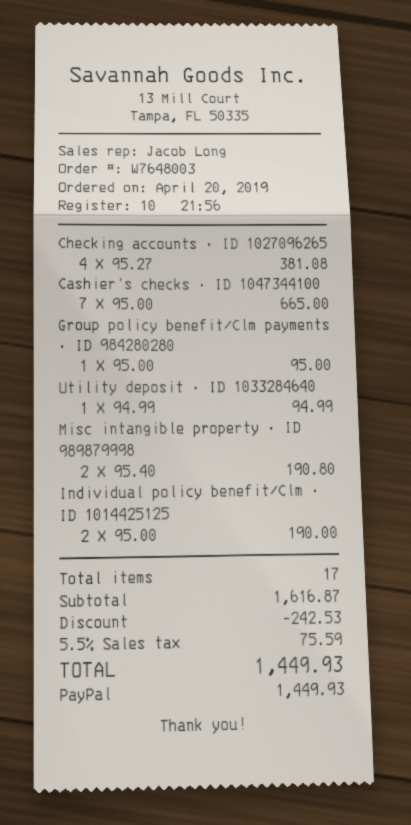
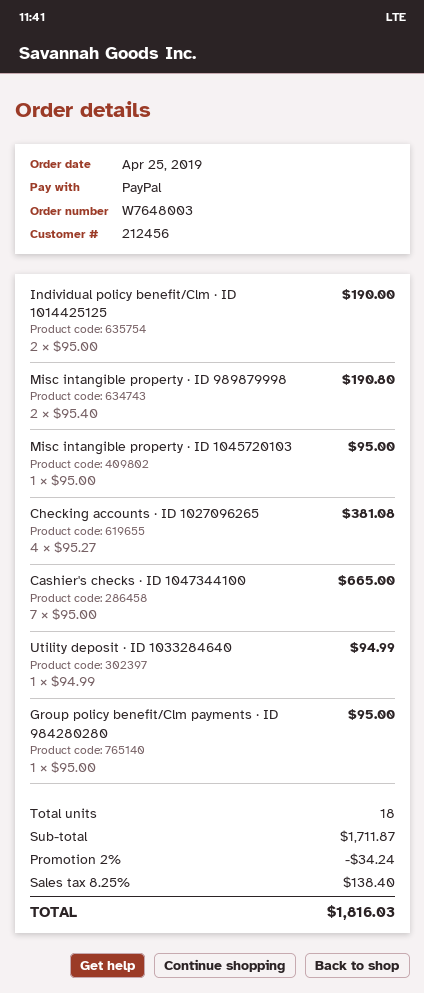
order date: 2019-04-20 -> 2019-04-25
Misc intangible property · ID 1045720103: none -> 1 x 95.00 = 95.00
total quantity: 17 -> 18
subtotal: 1616.87 -> 1711.87
discount: 242.53 -> 34.24
tax: 5.5% = 75.59 -> 8.25% = 138.40
total: 1449.93 -> 1816.03

